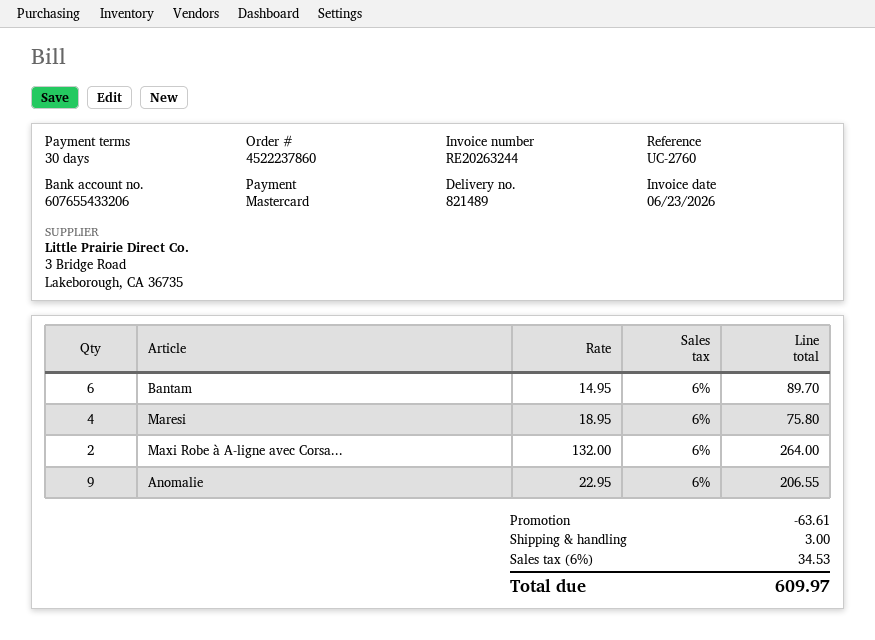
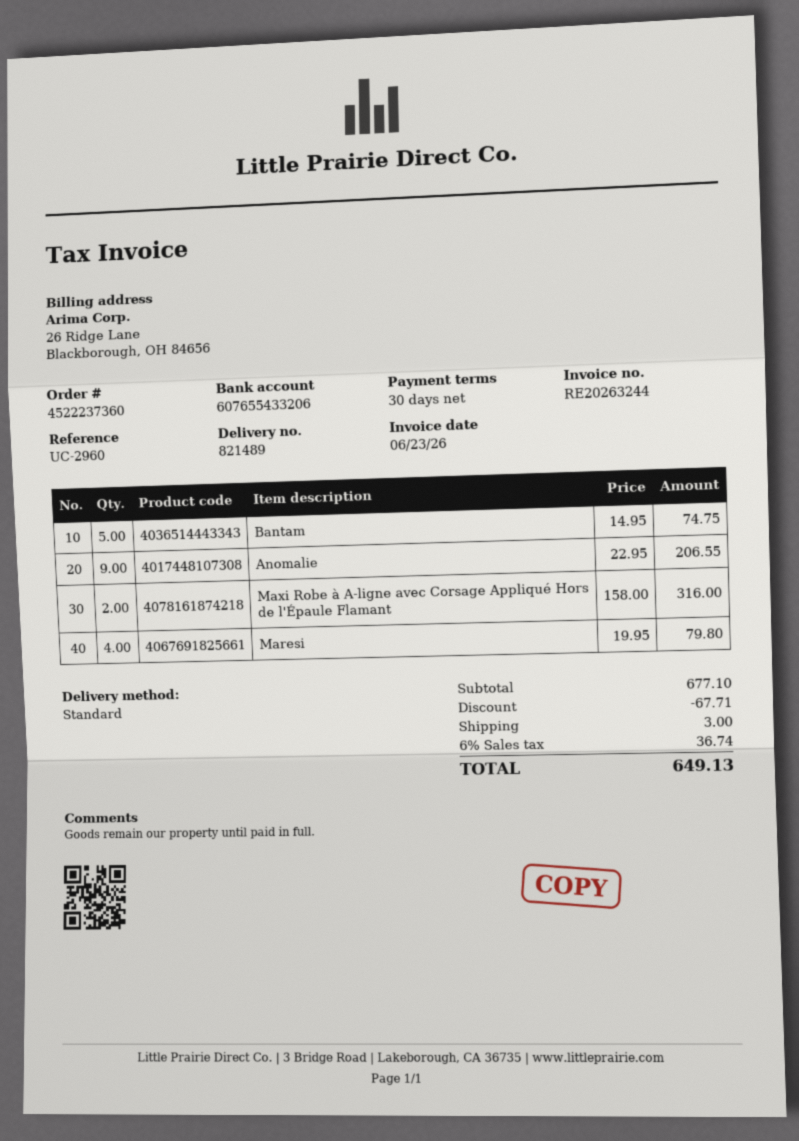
order number: 4522237860 -> 4522237360
reference: UC-2760 -> UC-2960
Bantam: 6 x 14.95 = 89.70 -> 5 x 14.95 = 74.75
Maresi: 4 x 18.95 = 75.80 -> 4 x 19.95 = 79.80
Maxi Robe à A-ligne avec Corsa...: 2 x 132.00 = 264.00 -> 2 x 158.00 = 316.00
discount: 63.61 -> 67.71
tax: 6% = 34.53 -> 6% = 36.74
total: 609.97 -> 649.13

